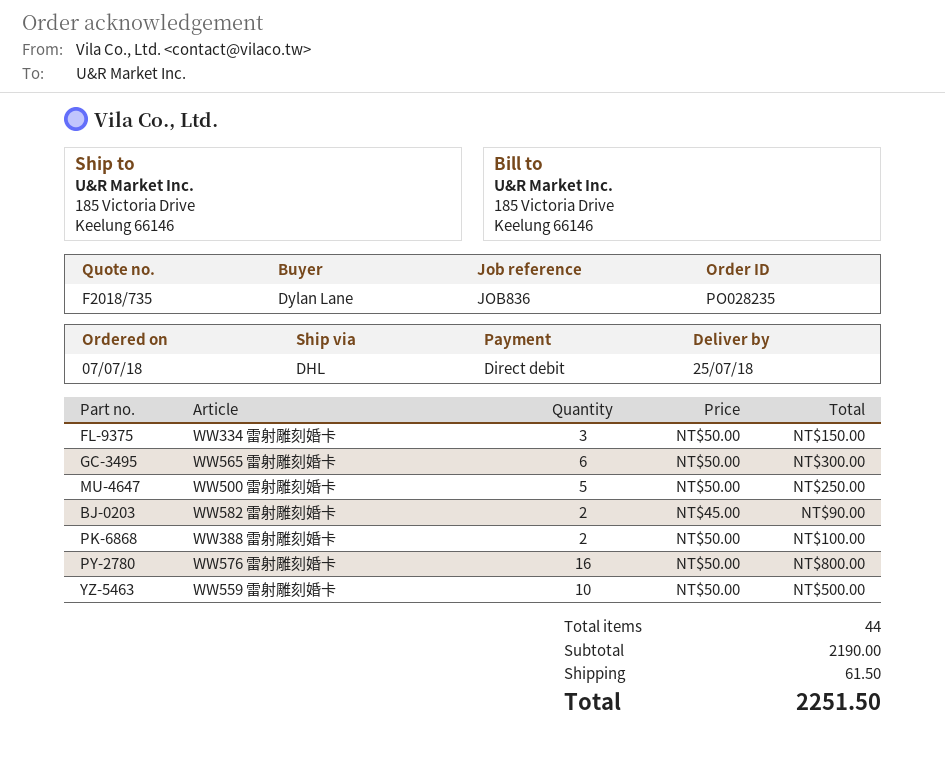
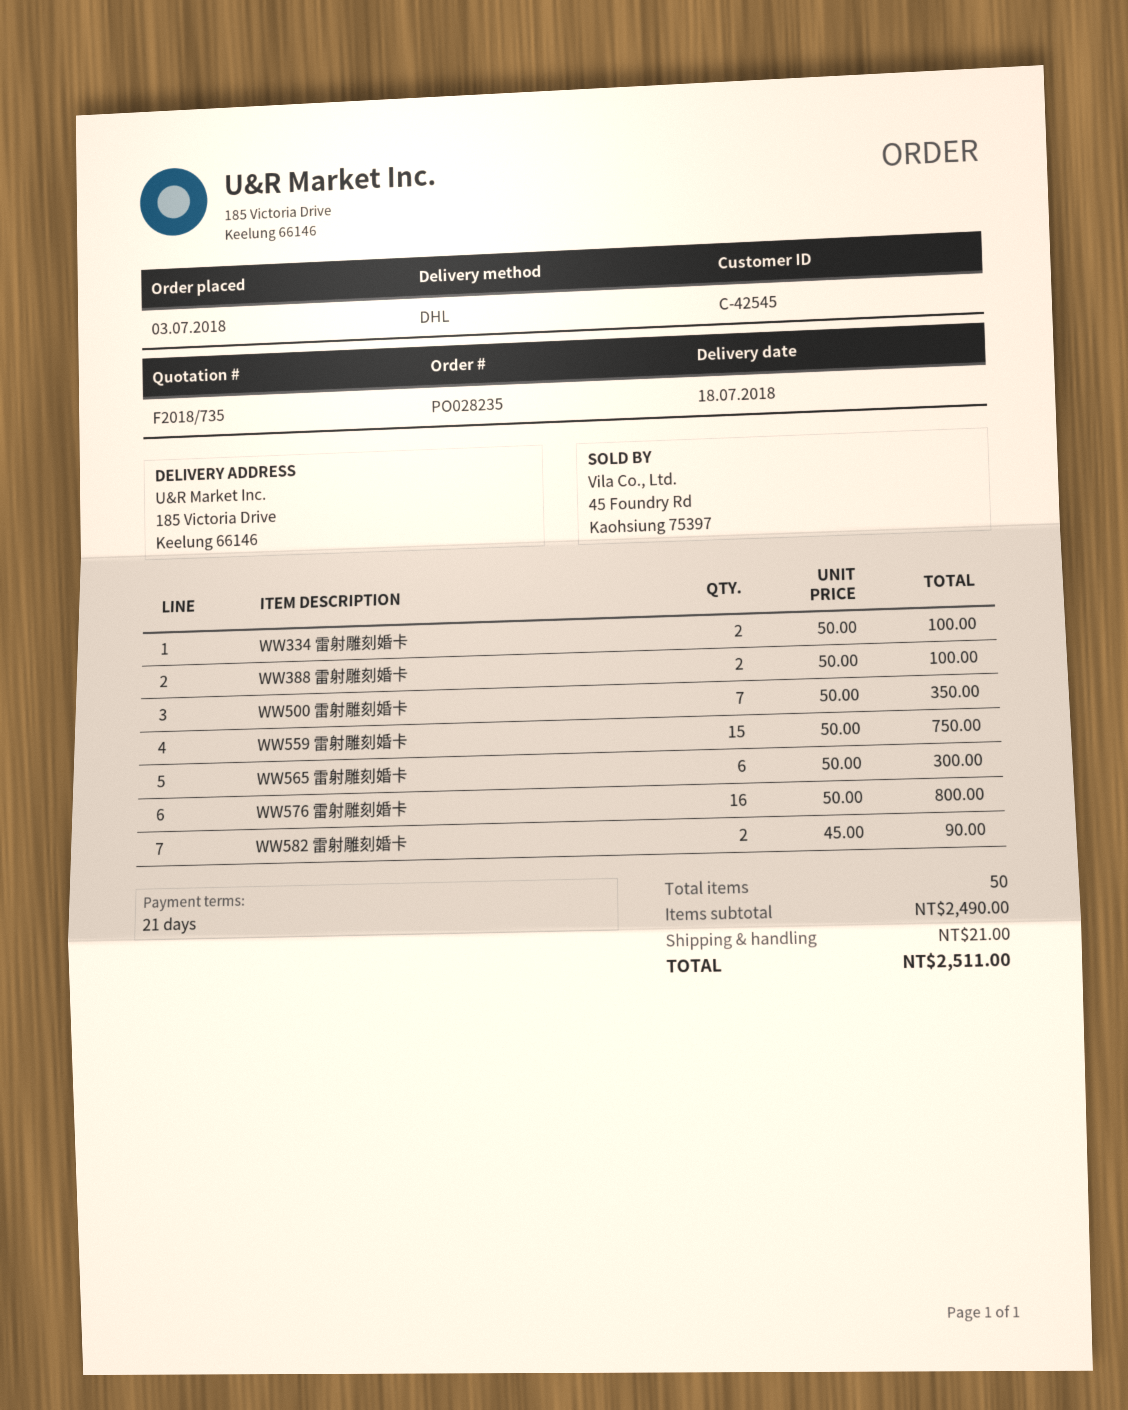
order date: 2018-07-07 -> 2018-07-03
delivery date: 2018-07-25 -> 2018-07-18
WW334 雷射雕刻婚卡: 3 x 50.00 = 150.00 -> 2 x 50.00 = 100.00
WW500 雷射雕刻婚卡: 5 x 50.00 = 250.00 -> 7 x 50.00 = 350.00
WW559 雷射雕刻婚卡: 10 x 50.00 = 500.00 -> 15 x 50.00 = 750.00
total quantity: 44 -> 50
subtotal: 2190.00 -> 2490.00
shipping: 61.50 -> 21.00
total: 2251.50 -> 2511.00

